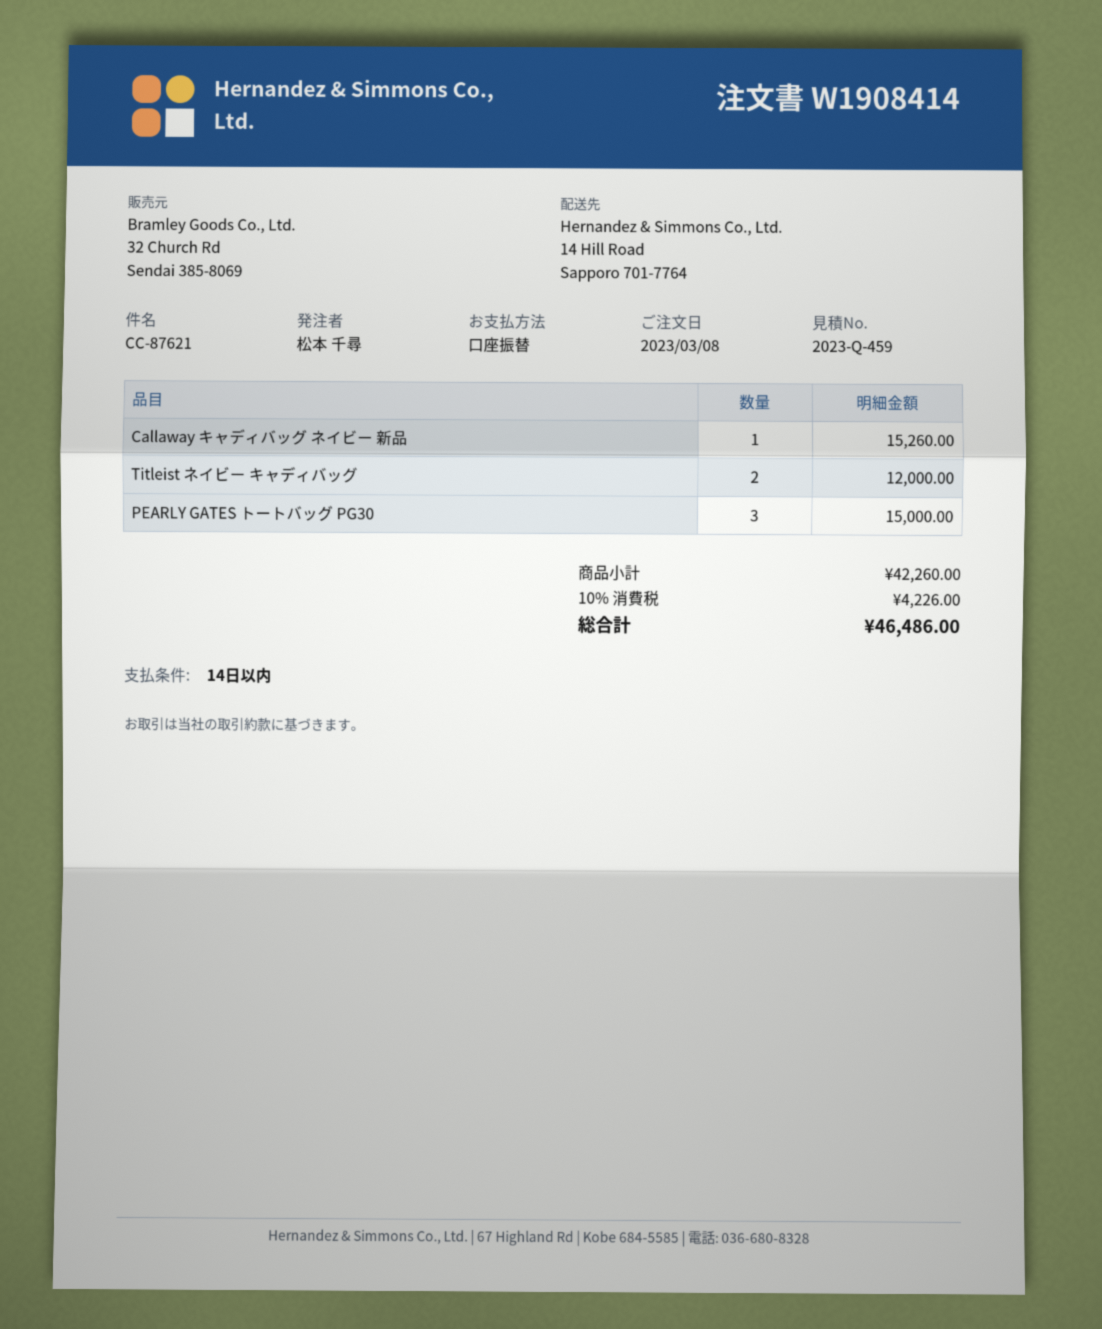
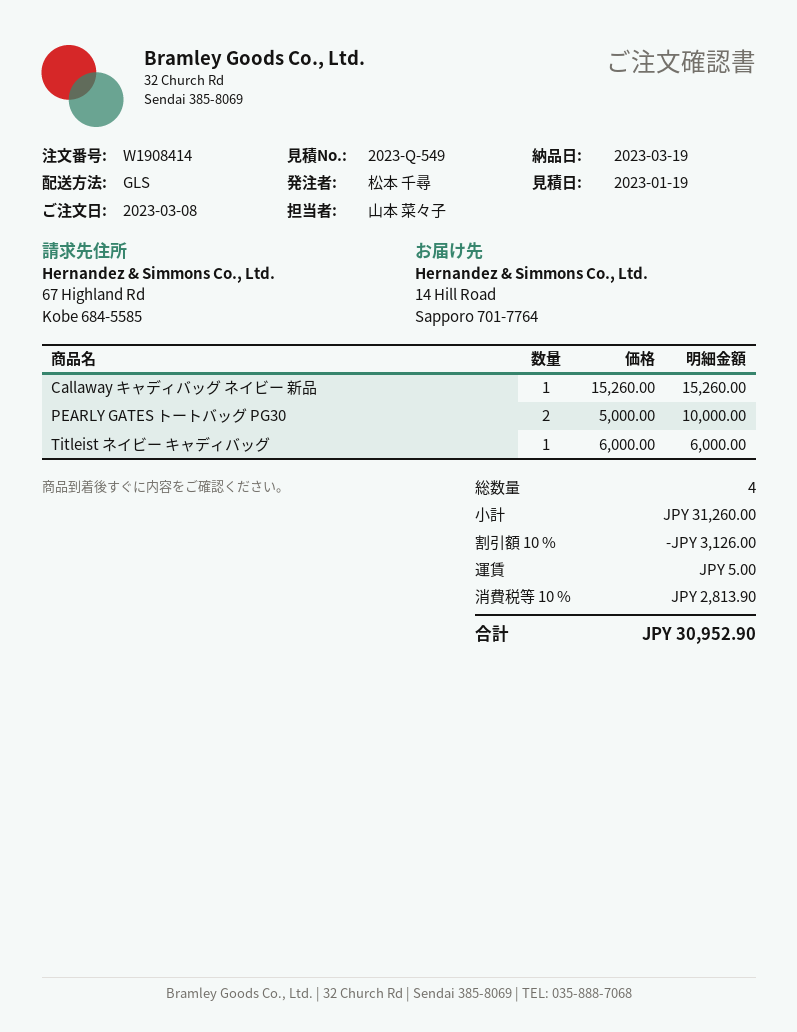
quote number: 2023-Q-459 -> 2023-Q-549
Titleist ネイビー キャディバッグ: 2 for 12000.00 -> 1 for 6000.00
PEARLY GATES トートバッグ PG30: 3 for 15000.00 -> 2 for 10000.00
subtotal: 42260.00 -> 31260.00
discount: none -> 10% = 3126.00
shipping: none -> 5.00
tax: 10% = 4226.00 -> 10% = 2813.90
total: 46486.00 -> 30952.90

